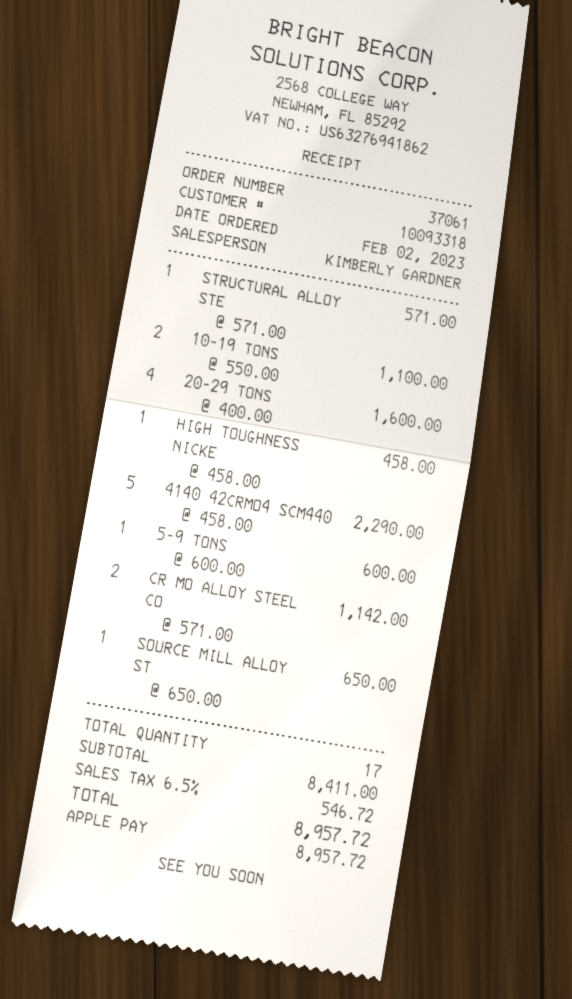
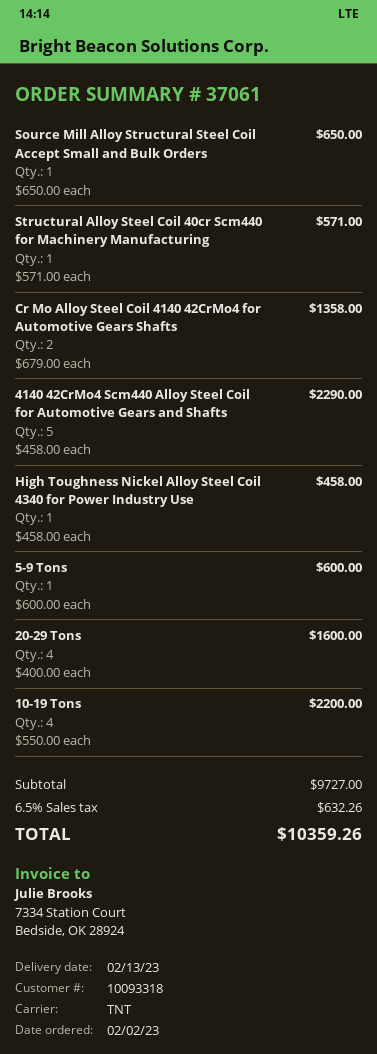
10-19 TONS: 2 x 550.00 = 1100.00 -> 4 x 550.00 = 2200.00
CR MO ALLOY STEEL CO: 2 x 571.00 = 1142.00 -> 2 x 679.00 = 1358.00
subtotal: 8411.00 -> 9727.00
tax: 6.5% = 546.72 -> 6.5% = 632.26
total: 8957.72 -> 10359.26

